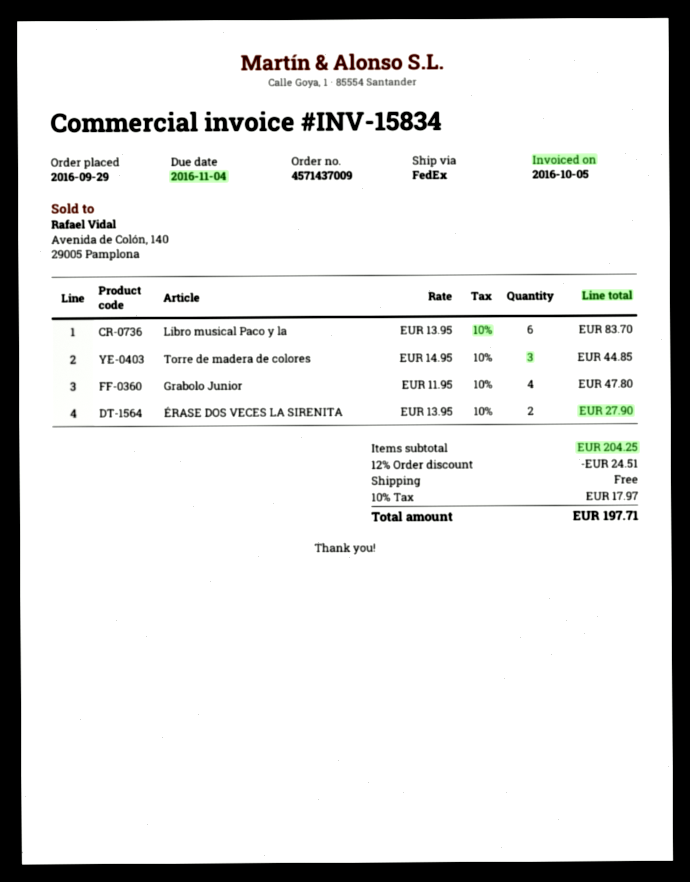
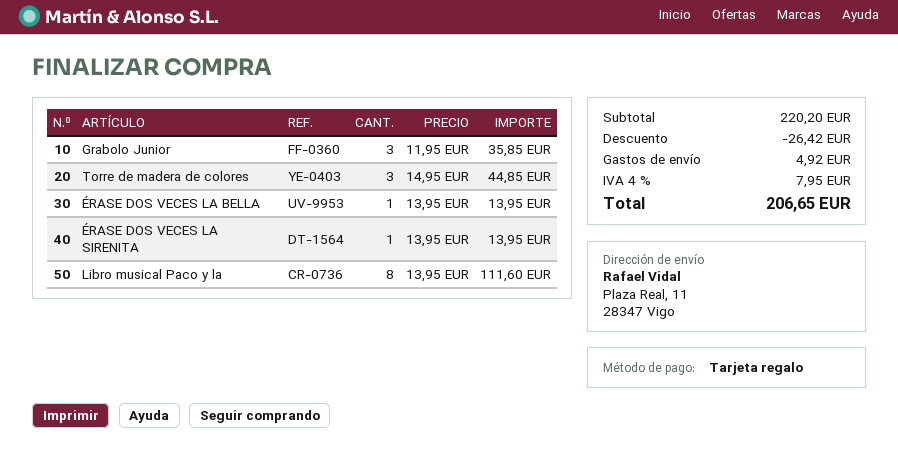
Libro musical Paco y la: 6 x 13.95 = 83.70 -> 8 x 13.95 = 111.60
Grabolo Junior: 4 x 11.95 = 47.80 -> 3 x 11.95 = 35.85
ÉRASE DOS VECES LA SIRENITA: 2 x 13.95 = 27.90 -> 1 x 13.95 = 13.95
ÉRASE DOS VECES LA BELLA: none -> 1 x 13.95 = 13.95
subtotal: 204.25 -> 220.20
discount: 24.51 -> 26.42
shipping: 0.00 -> 4.92
tax: 10% = 17.97 -> 4% = 7.95
total: 197.71 -> 206.65

